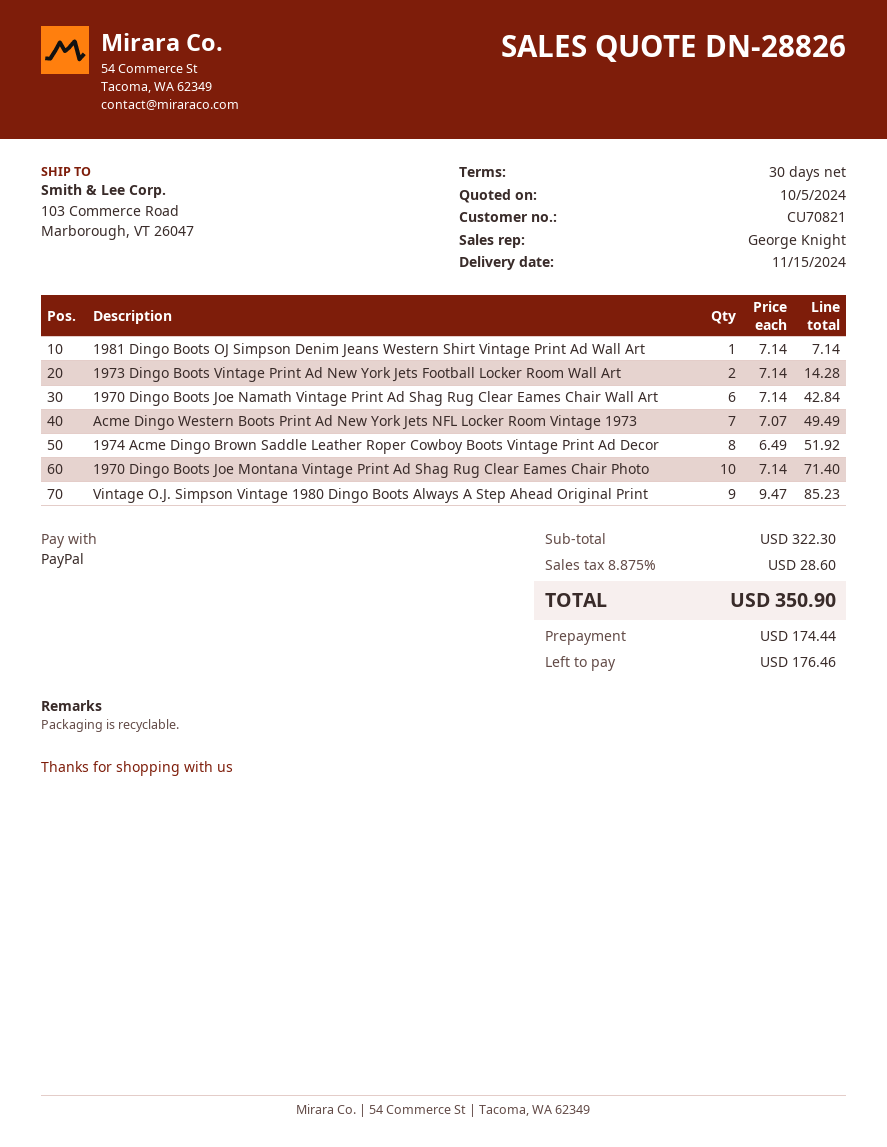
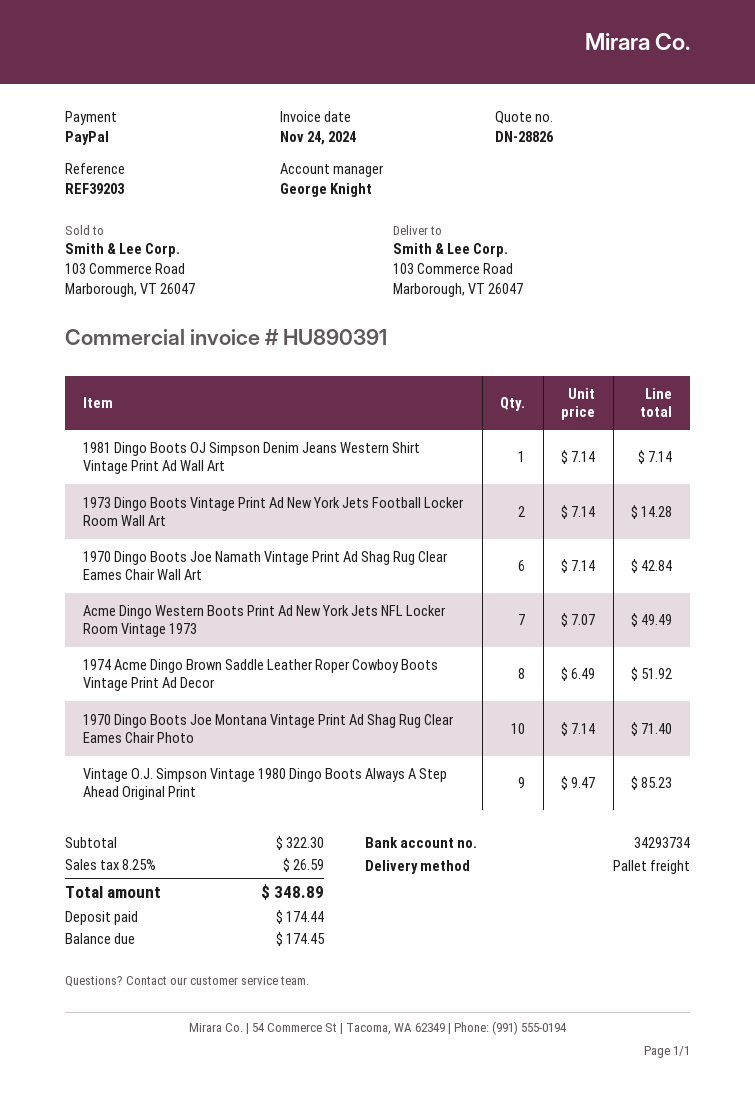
tax: 8.875% = 28.60 -> 8.25% = 26.59
total: 350.90 -> 348.89
balance: 176.46 -> 174.45

